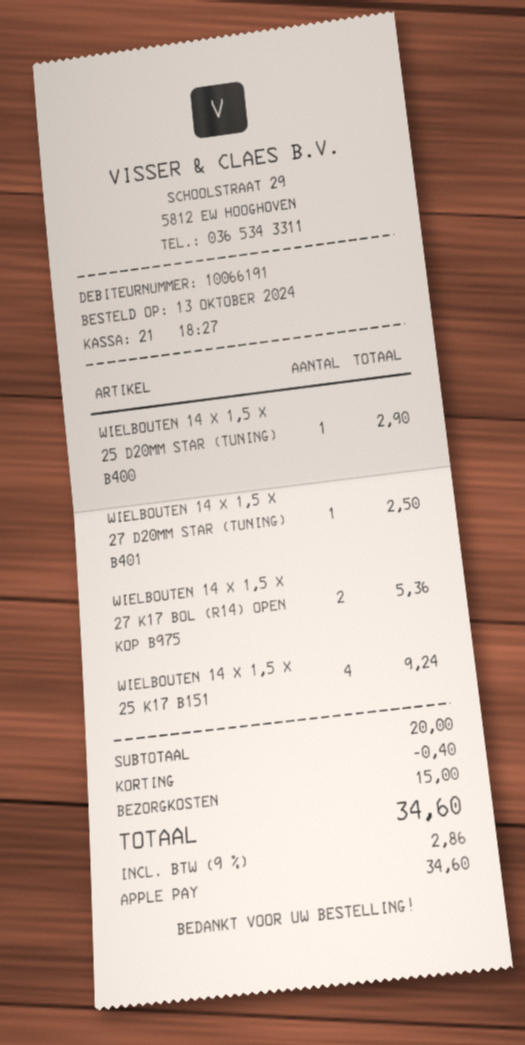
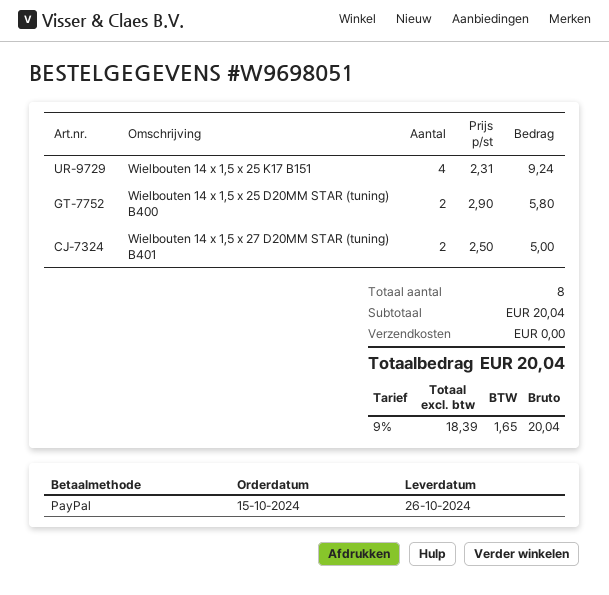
order date: 2024-10-13 -> 2024-10-15
payment method: Apple Pay -> PayPal
WIELBOUTEN 14 X 1,5 X 25 D20MM STAR (TUNING) B400: 1 for 2.90 -> 2 for 5.80
WIELBOUTEN 14 X 1,5 X 27 D20MM STAR (TUNING) B401: 1 for 2.50 -> 2 for 5.00
WIELBOUTEN 14 X 1,5 X 27 K17 BOL (R14) OPEN KOP B975: 2 for 5.36 -> none
subtotal: 20.00 -> 20.04
discount: 0.40 -> none
shipping: 15.00 -> 0.00
tax: 9% = 2.86 -> 9% = 1.65
total: 34.60 -> 20.04

